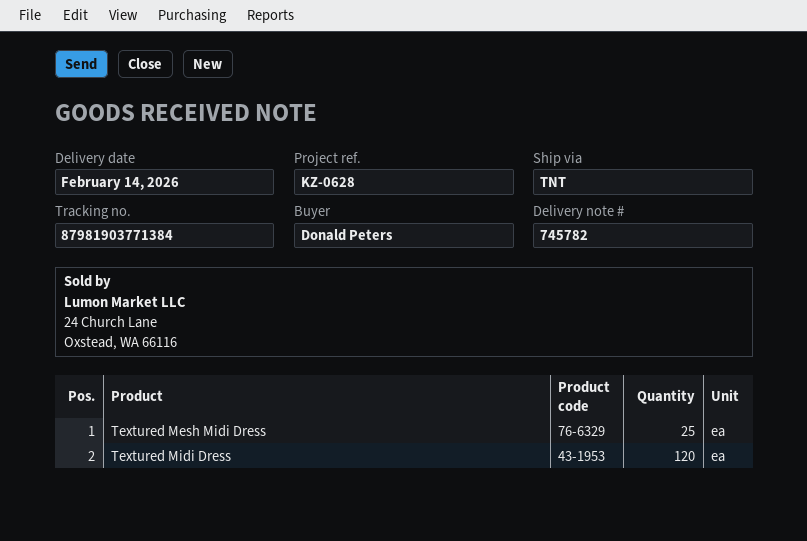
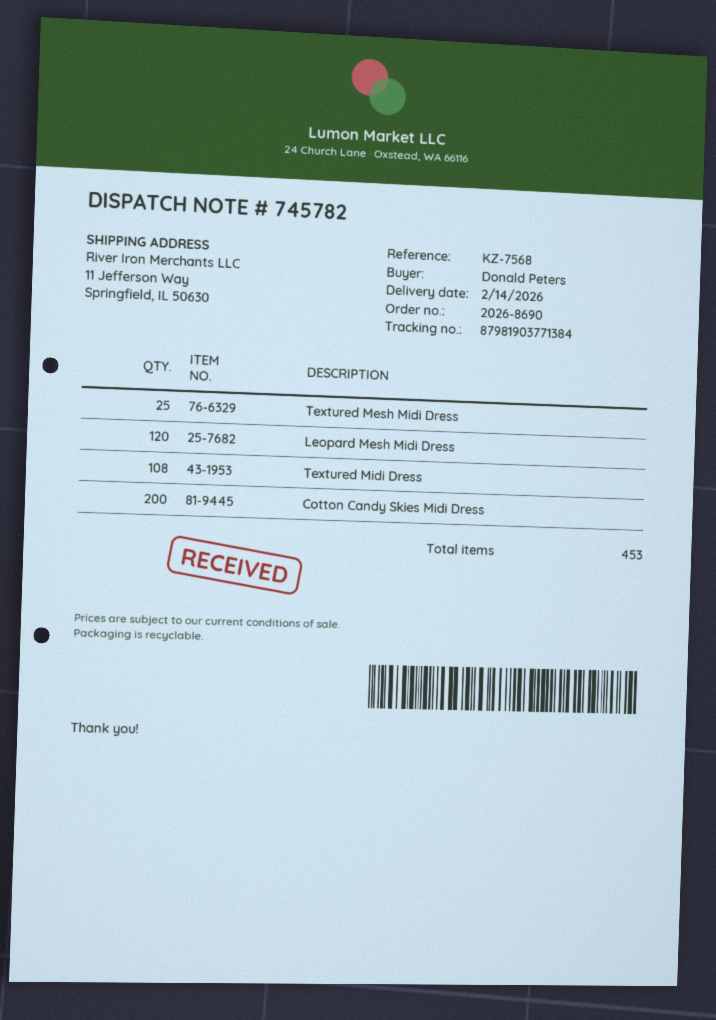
reference: KZ-0628 -> KZ-7568
Textured Midi Dress: 120 -> 108
Leopard Mesh Midi Dress: none -> 120
Cotton Candy Skies Midi Dress: none -> 200

